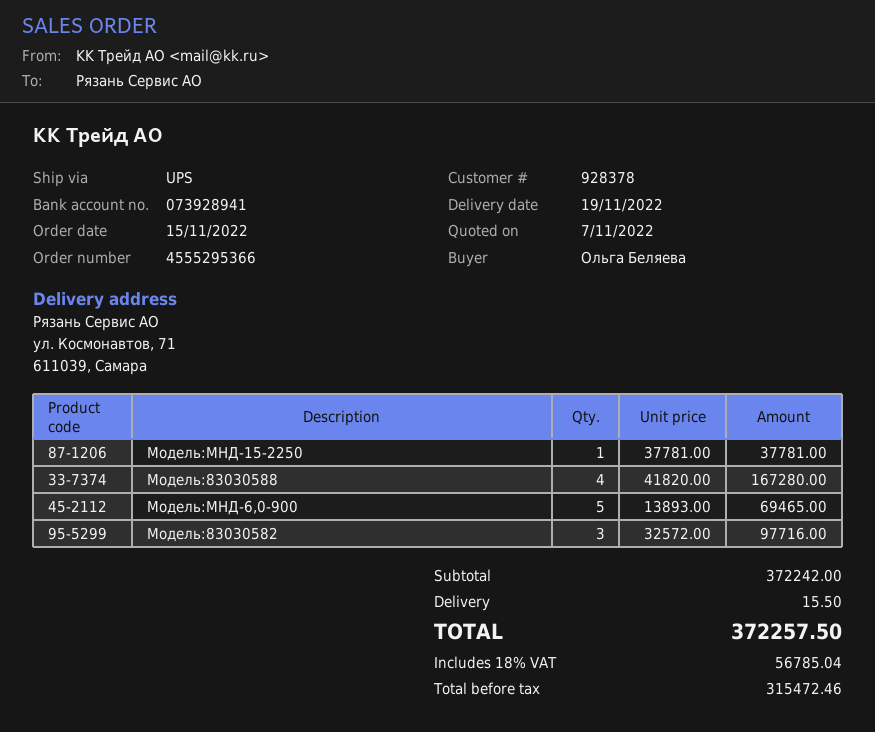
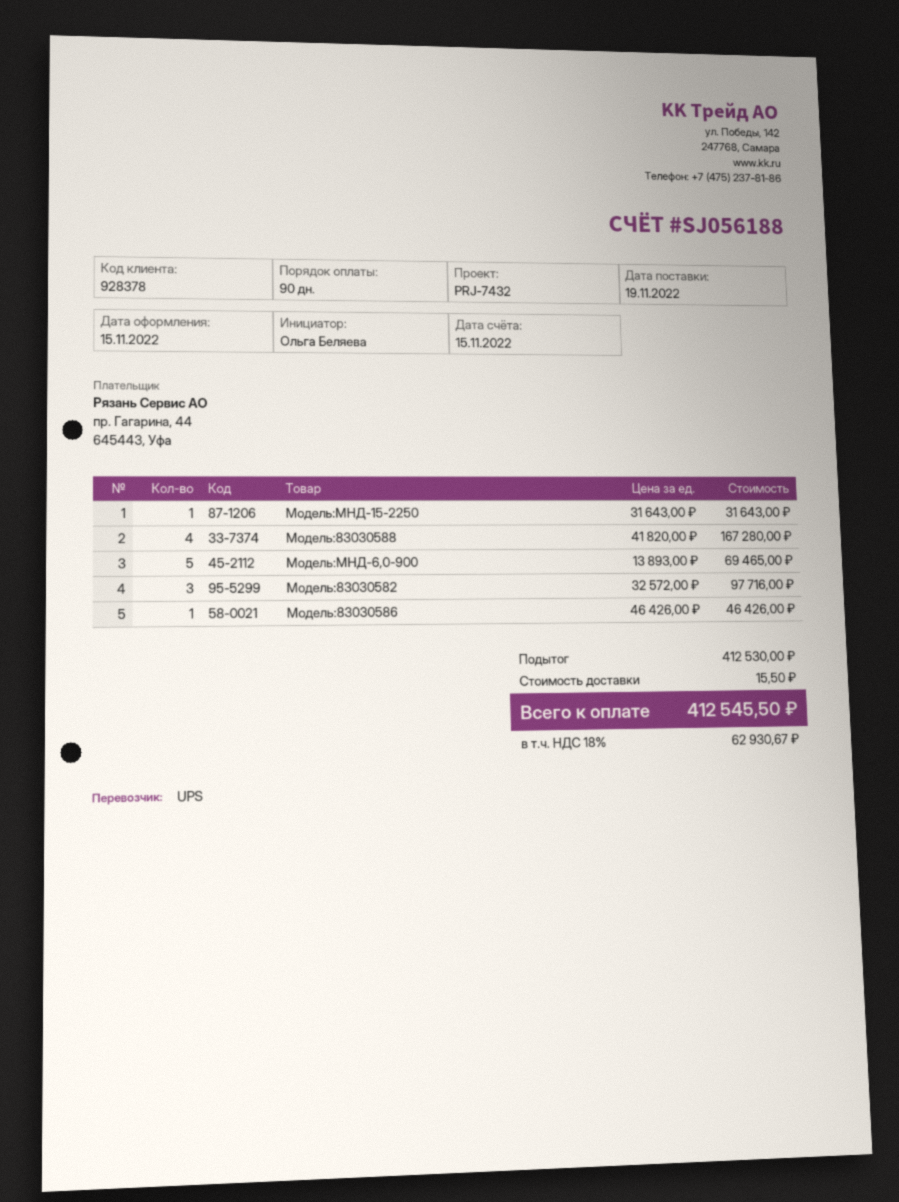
Модель:МНД-15-2250: 1 x 37781.00 = 37781.00 -> 1 x 31643.00 = 31643.00
Модель:83030586: none -> 1 x 46426.00 = 46426.00
subtotal: 372242.00 -> 412530.00
tax: 18% = 56785.04 -> 18% = 62930.67
total: 372257.50 -> 412545.50

